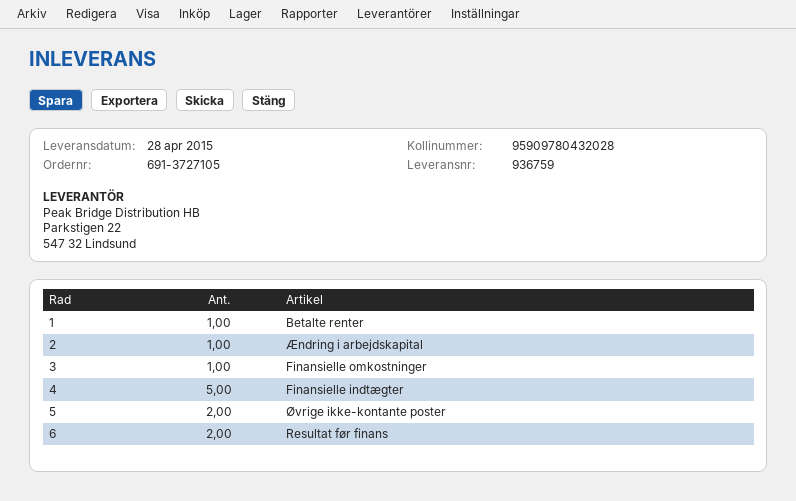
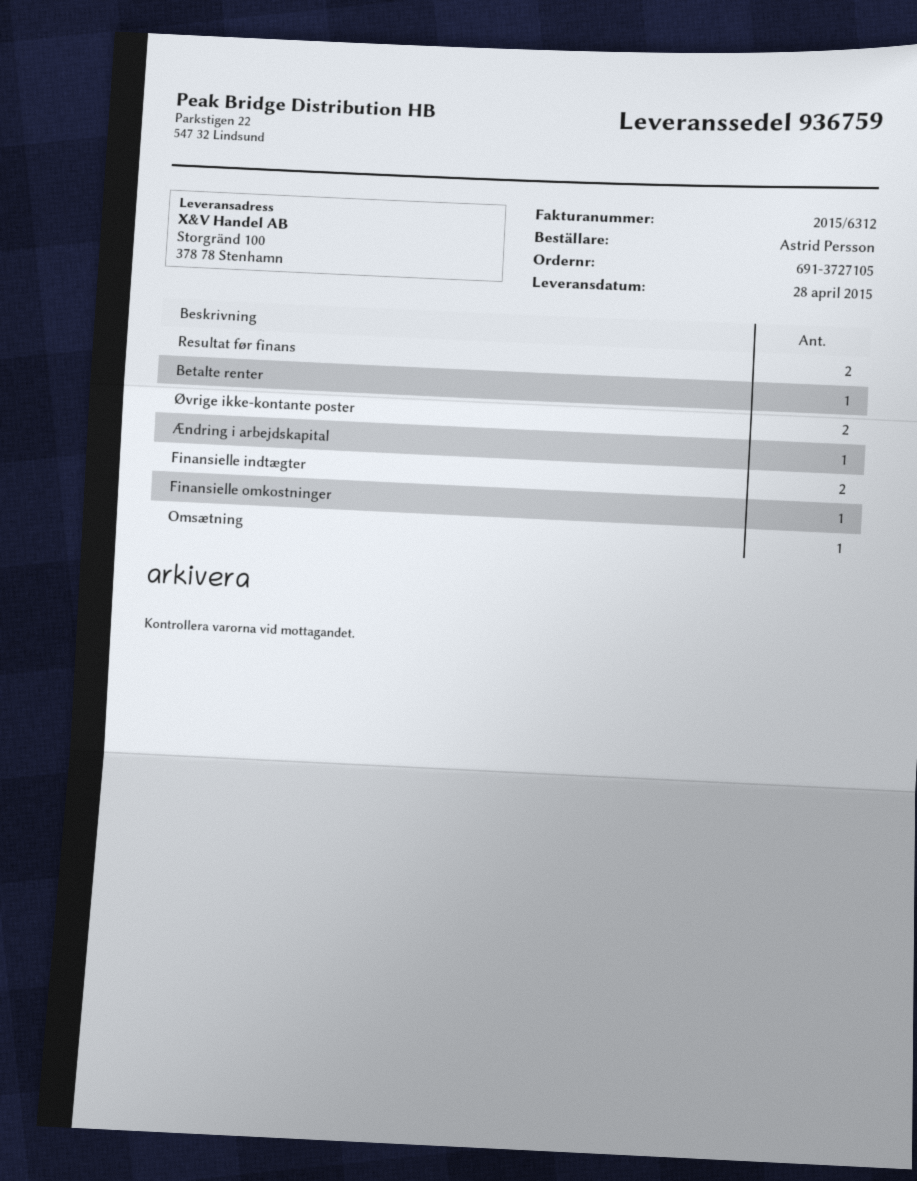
Finansielle indtægter: 5 -> 2
Omsætning: none -> 1

